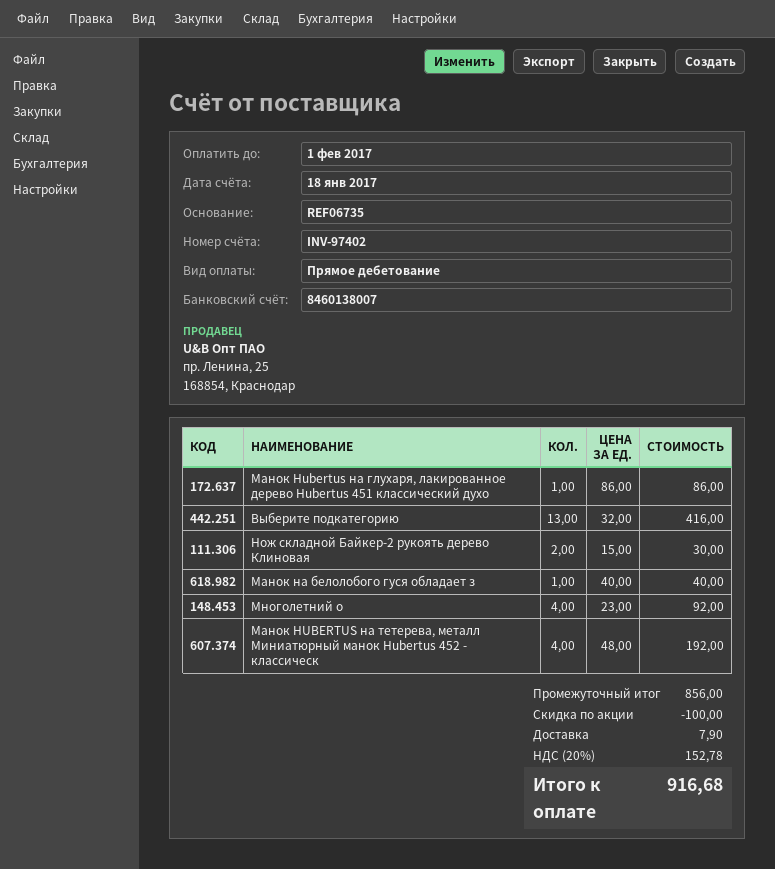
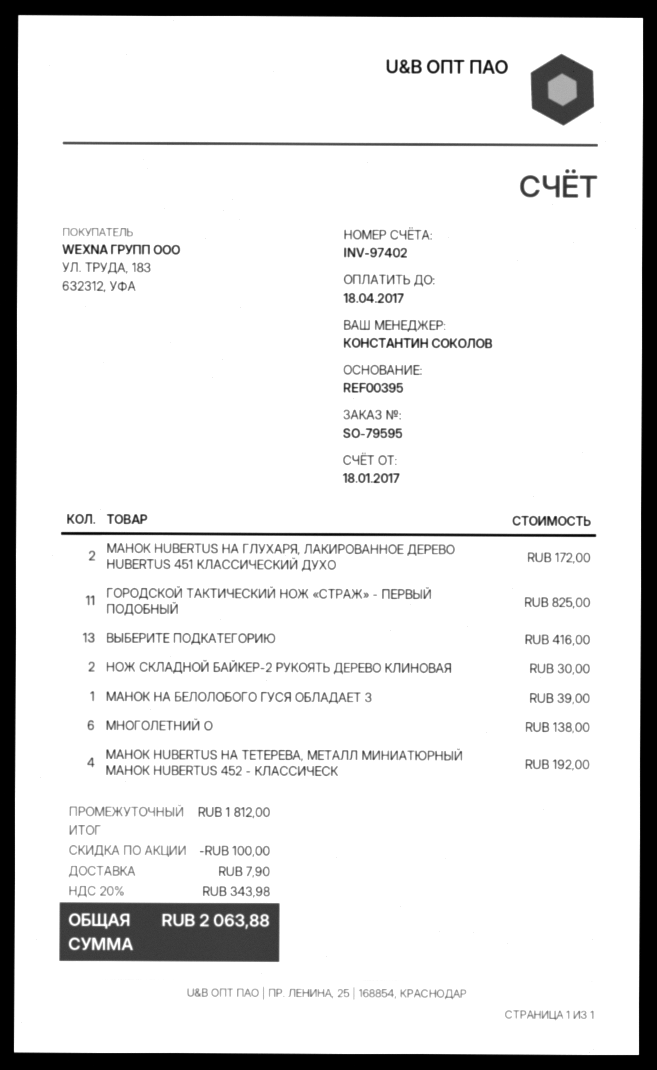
due date: 2017-02-01 -> 2017-04-18
reference: REF06735 -> REF00395
Манок Hubertus на глухаря, лакированное дерево Hubertus 451 классический духо: 1 for 86.00 -> 2 for 172.00
Манок на белолобого гуся обладает з: 1 for 40.00 -> 1 for 39.00
Многолетний о: 4 for 92.00 -> 6 for 138.00
ГОРОДСКОЙ ТАКТИЧЕСКИЙ НОЖ «СТРАЖ» - ПЕРВЫЙ ПОДОБНЫЙ: none -> 11 for 825.00
subtotal: 856.00 -> 1812.00
tax: 20% = 152.78 -> 20% = 343.98
total: 916.68 -> 2063.88

